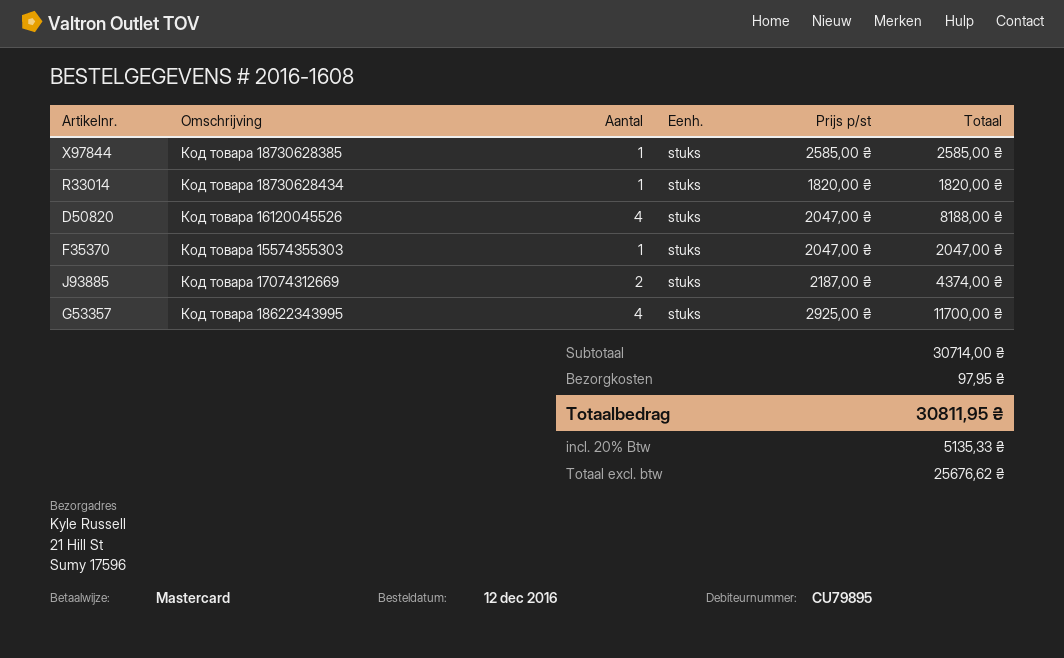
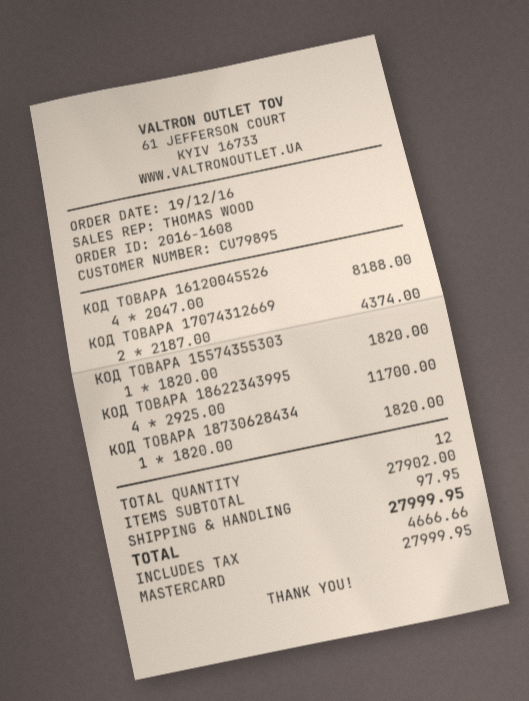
order date: 2016-12-12 -> 2016-12-19
Код товара 18730628385: 1 x 2585.00 = 2585.00 -> none
Код товара 15574355303: 1 x 2047.00 = 2047.00 -> 1 x 1820.00 = 1820.00
subtotal: 30714.00 -> 27902.00
tax: 5135.33 -> 4666.66
total: 30811.95 -> 27999.95

